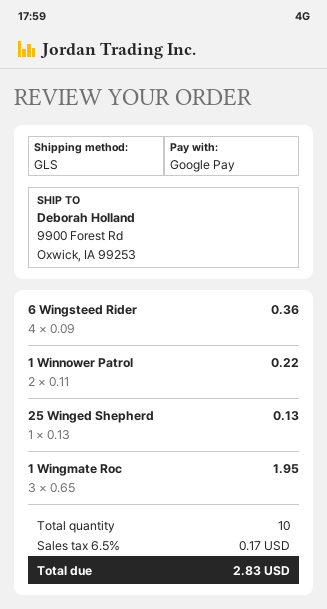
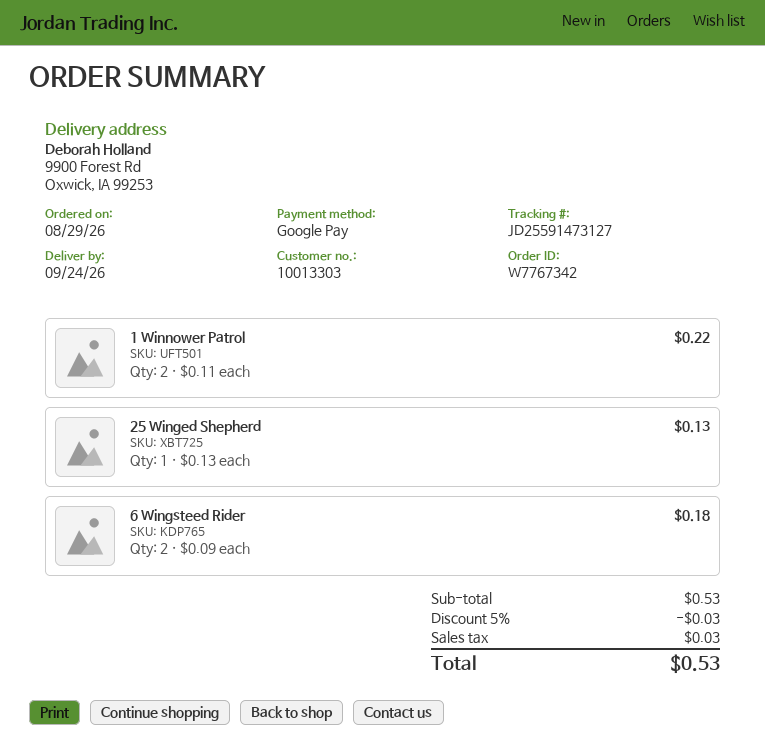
6 Wingsteed Rider: 4 x 0.09 = 0.36 -> 2 x 0.09 = 0.18
1 Wingmate Roc: 3 x 0.65 = 1.95 -> none
discount: none -> 5% = 0.03
tax: 0.17 -> 0.03
total: 2.83 -> 0.53

